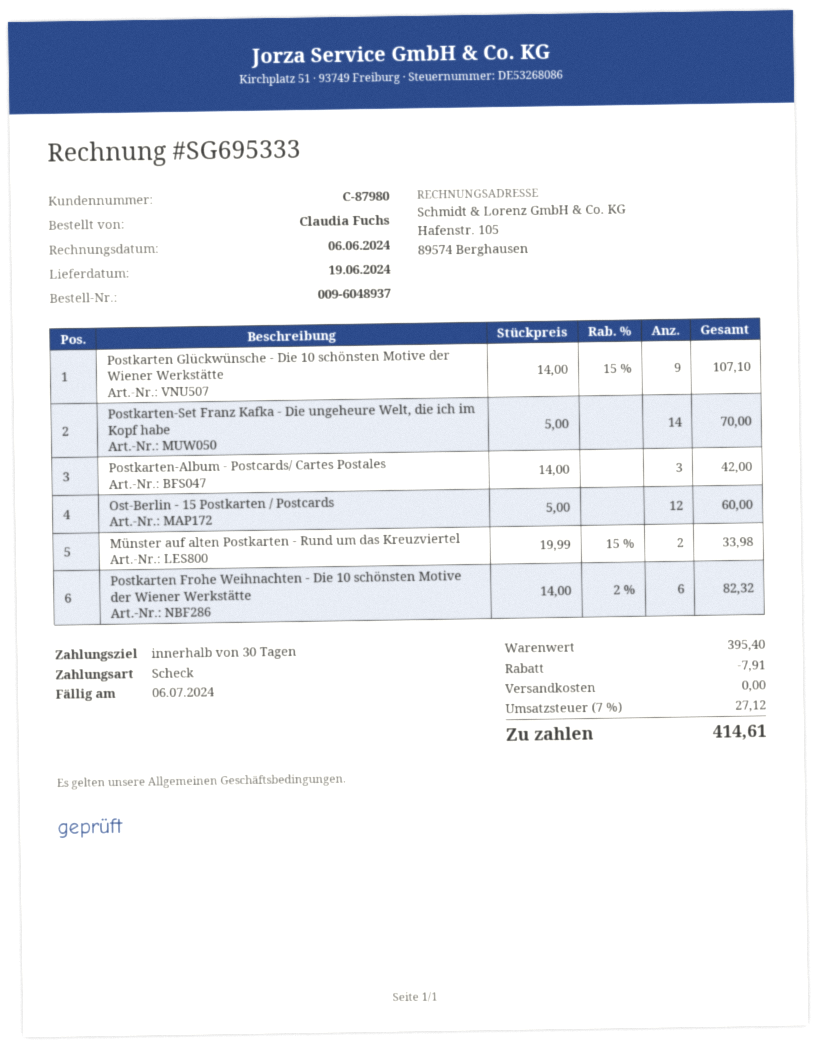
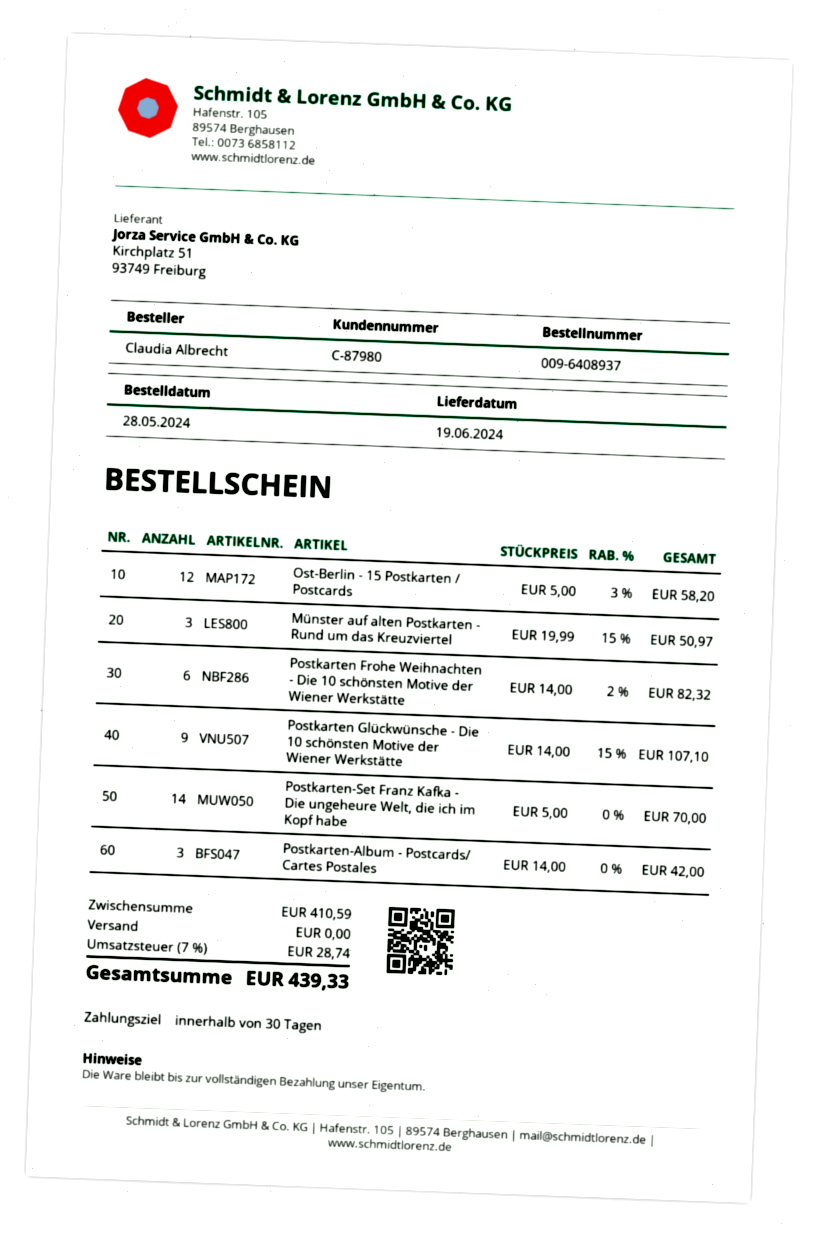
order number: 009-6048937 -> 009-6408937
ordered by: Claudia Fuchs -> Claudia Albrecht
Ost-Berlin - 15 Postkarten / Postcards: 12 x 5.00 = 60.00 -> 12 x 5.00 - 3% = 58.20
Münster auf alten Postkarten - Rund um das Kreuzviertel: 2 x 19.99 - 15% = 33.98 -> 3 x 19.99 - 15% = 50.97
subtotal: 395.40 -> 410.59
discount: 7.91 -> none
tax: 7% = 27.12 -> 7% = 28.74
total: 414.61 -> 439.33

